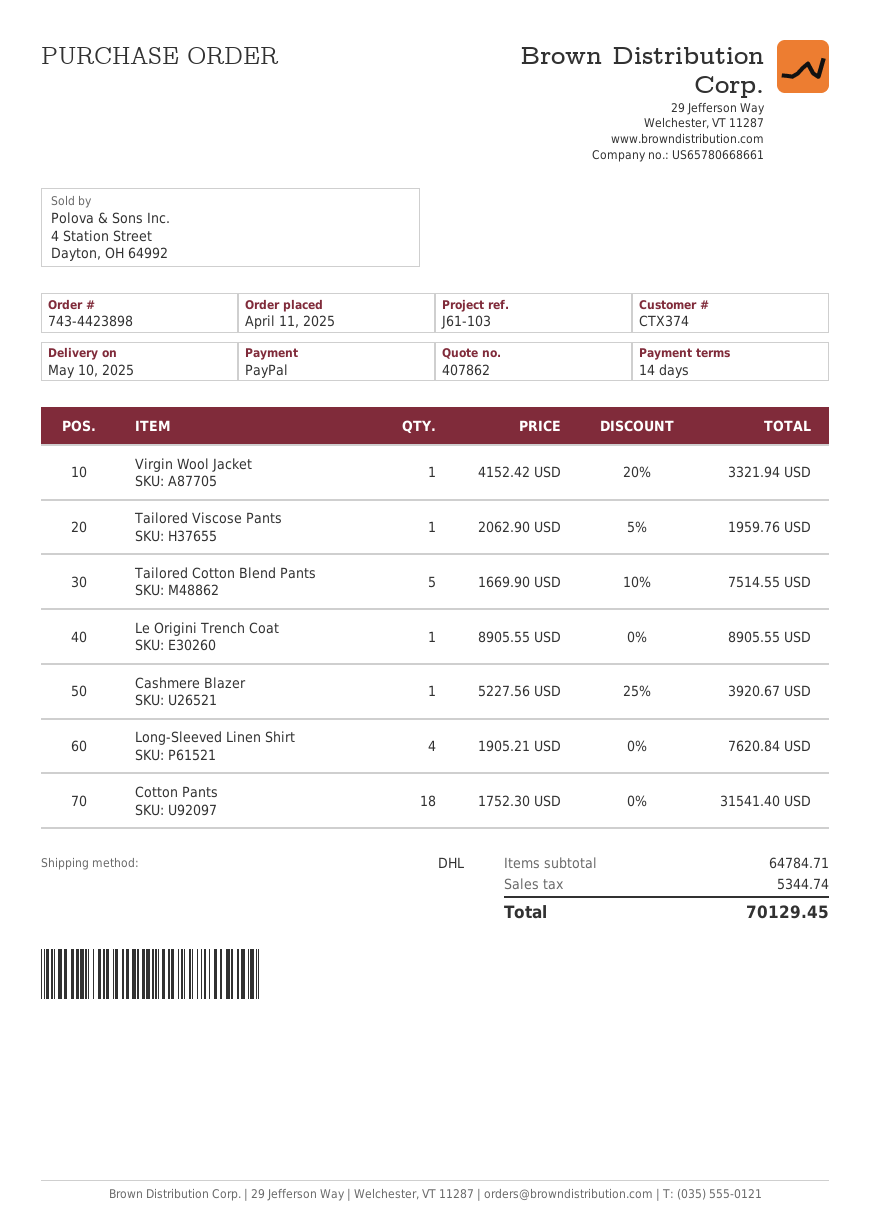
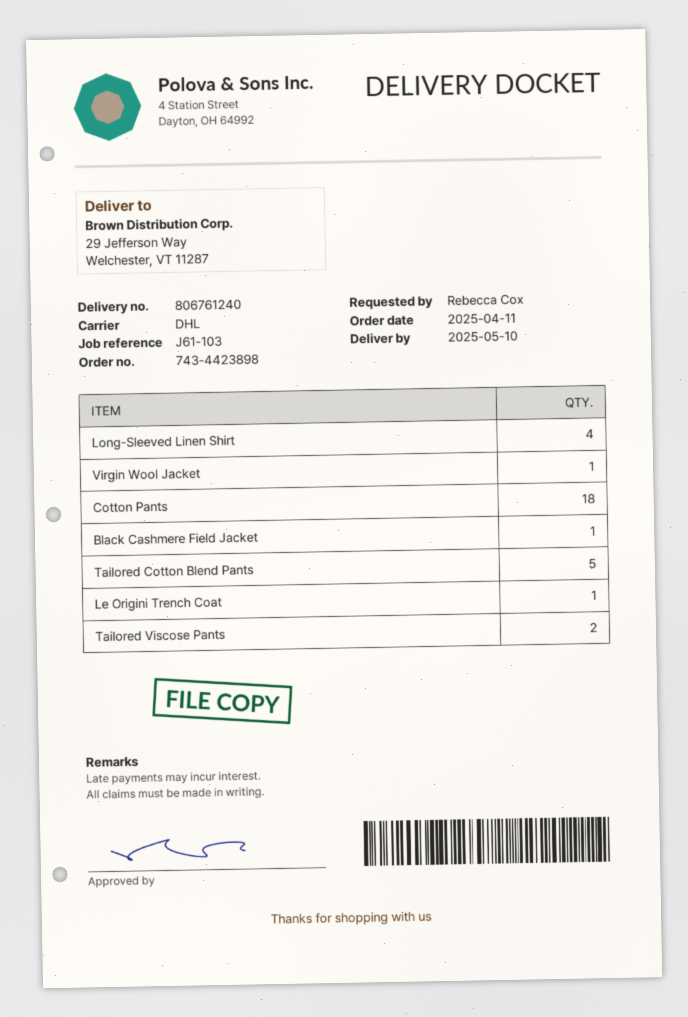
Tailored Viscose Pants: 1 -> 2
Cashmere Blazer: 1 -> none
Black Cashmere Field Jacket: none -> 1

